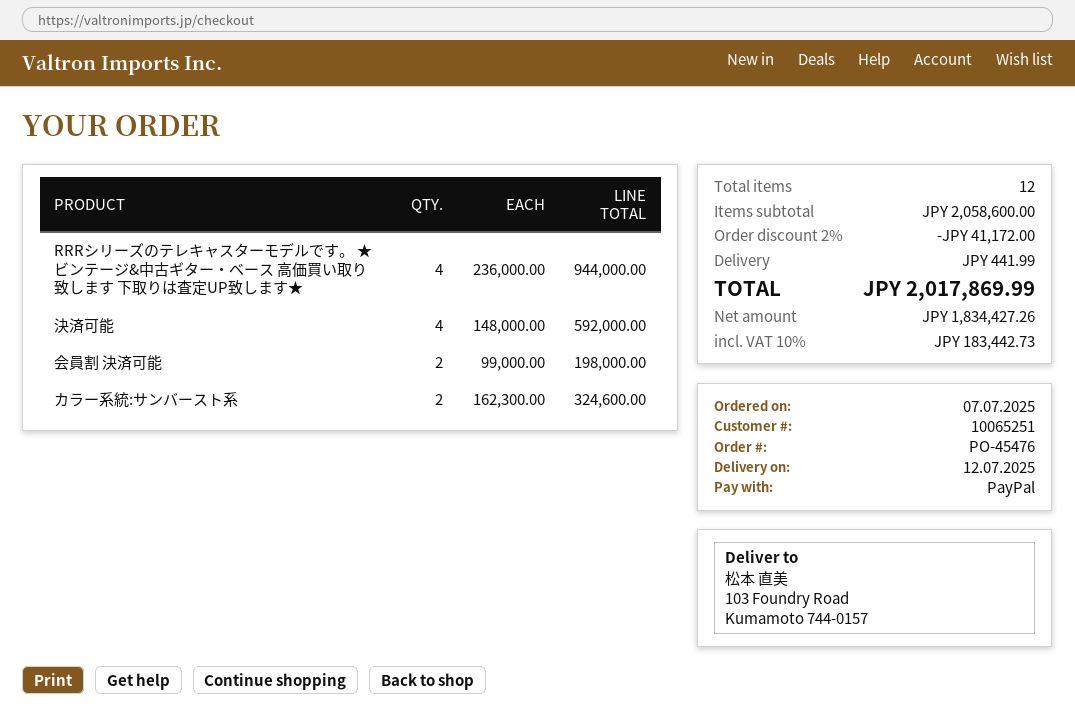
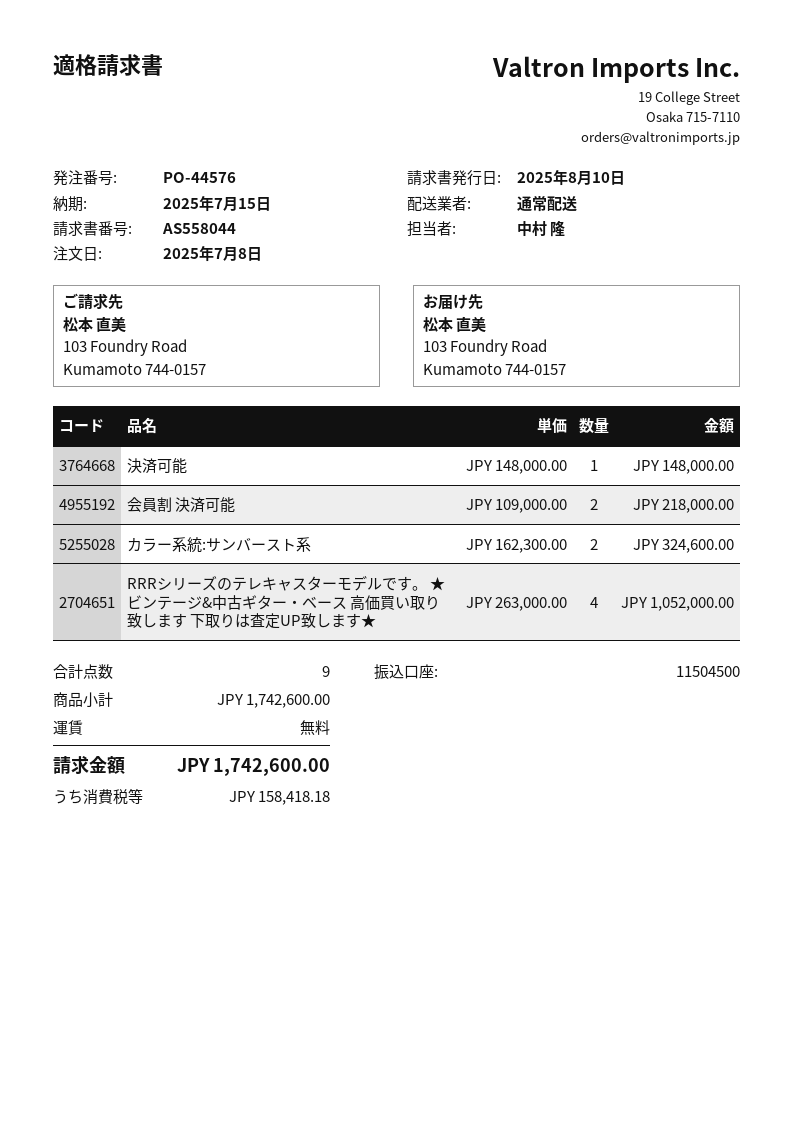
order number: PO-45476 -> PO-44576
order date: 2025-07-07 -> 2025-07-08
delivery date: 2025-07-12 -> 2025-07-15
RRRシリーズのテレキャスターモデルです。 ★ビンテージ&中古ギター・ベース 高価買い取り致します 下取りは査定UP致します★: 4 x 236000.00 = 944000.00 -> 4 x 263000.00 = 1052000.00
決済可能: 4 x 148000.00 = 592000.00 -> 1 x 148000.00 = 148000.00
会員割 決済可能: 2 x 99000.00 = 198000.00 -> 2 x 109000.00 = 218000.00
total quantity: 12 -> 9
subtotal: 2058600.00 -> 1742600.00
discount: 2% = 41172.00 -> none
shipping: 441.99 -> 0.00
tax: 183442.73 -> 158418.18
total: 2017869.99 -> 1742600.00

